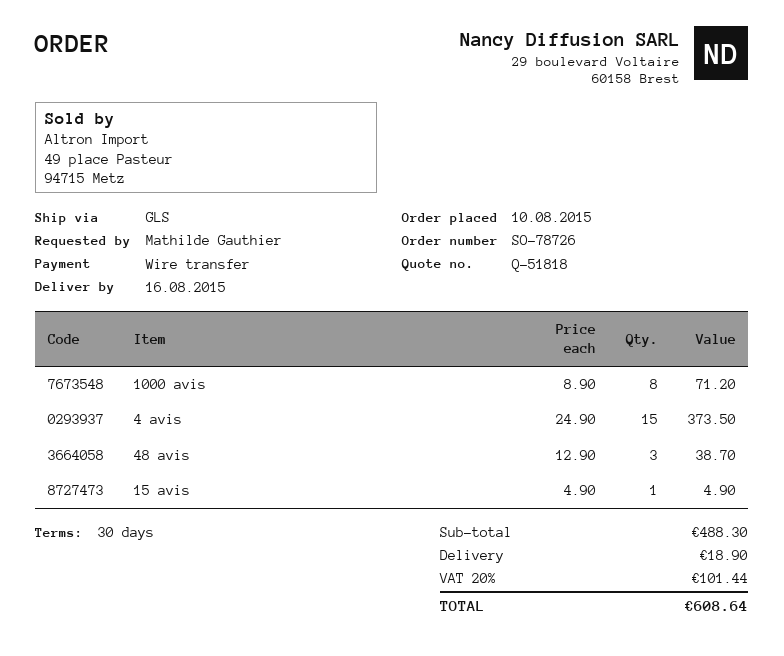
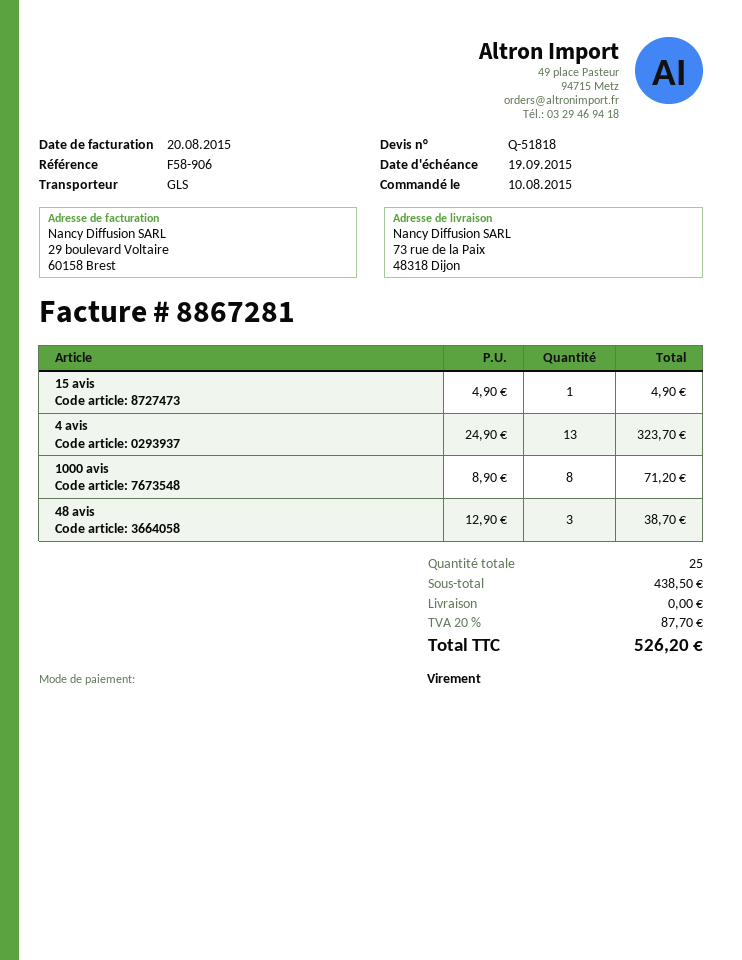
4 avis: 15 x 24.90 = 373.50 -> 13 x 24.90 = 323.70
subtotal: 488.30 -> 438.50
shipping: 18.90 -> 0.00
tax: 20% = 101.44 -> 20% = 87.70
total: 608.64 -> 526.20

